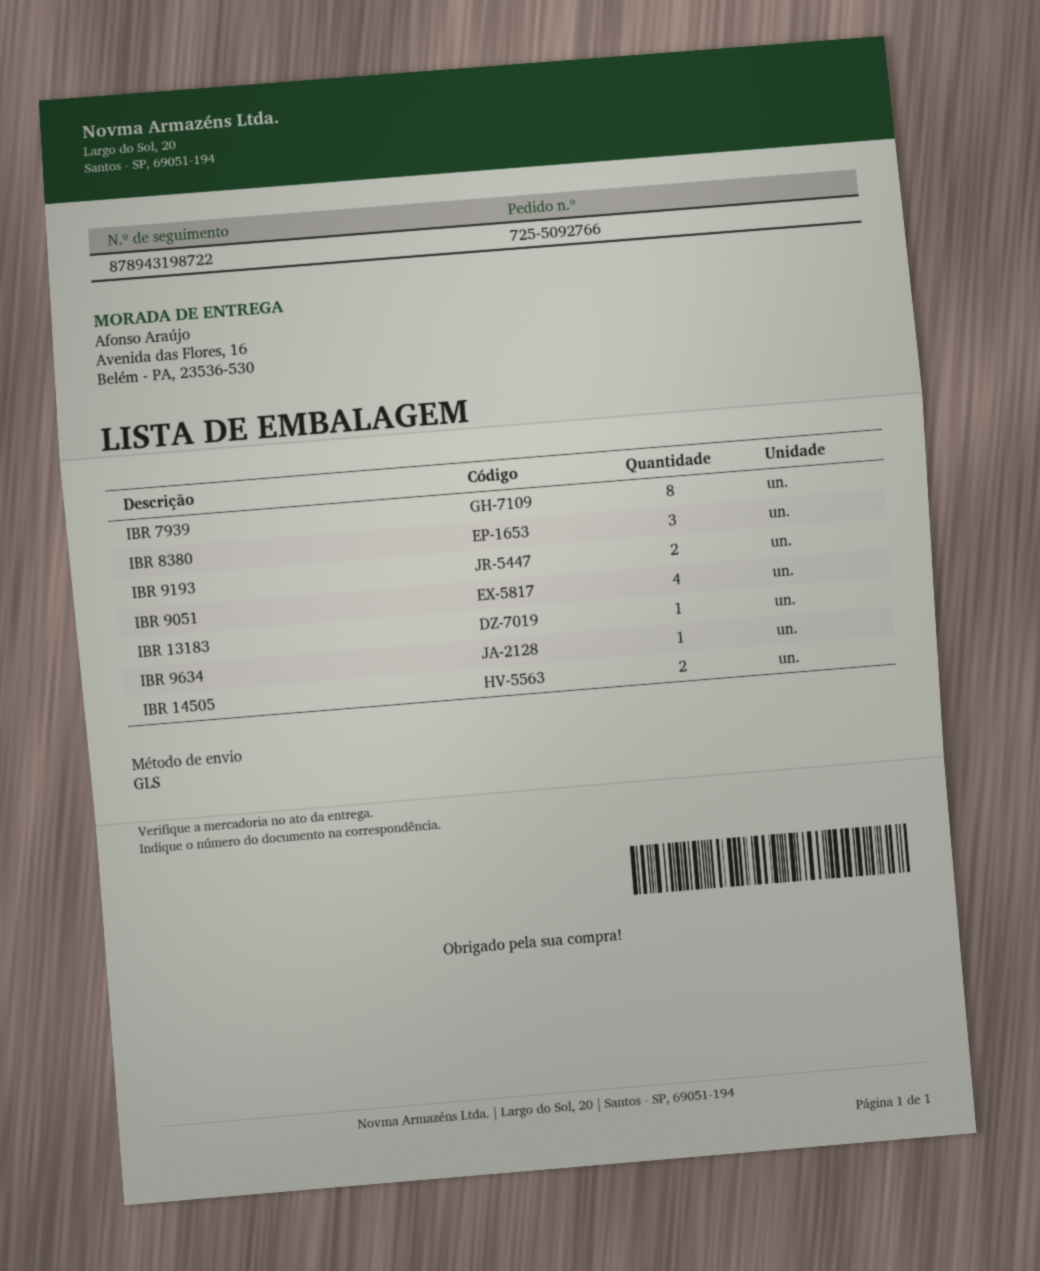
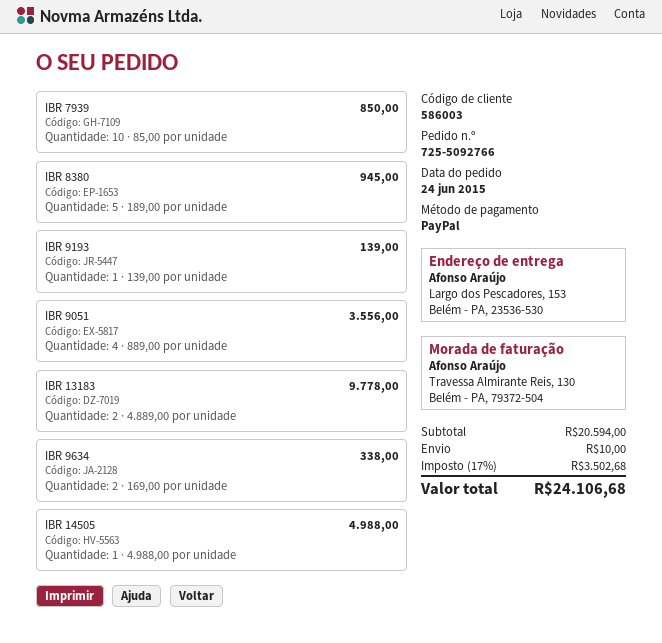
ship to: Avenida das Flores, 16, Belém - PA, 23536-530 -> Largo dos Pescadores, 153, Belém - PA, 23536-530
IBR 7939: 8 -> 10
IBR 8380: 3 -> 5
IBR 9193: 2 -> 1
IBR 13183: 1 -> 2
IBR 9634: 1 -> 2
IBR 14505: 2 -> 1

